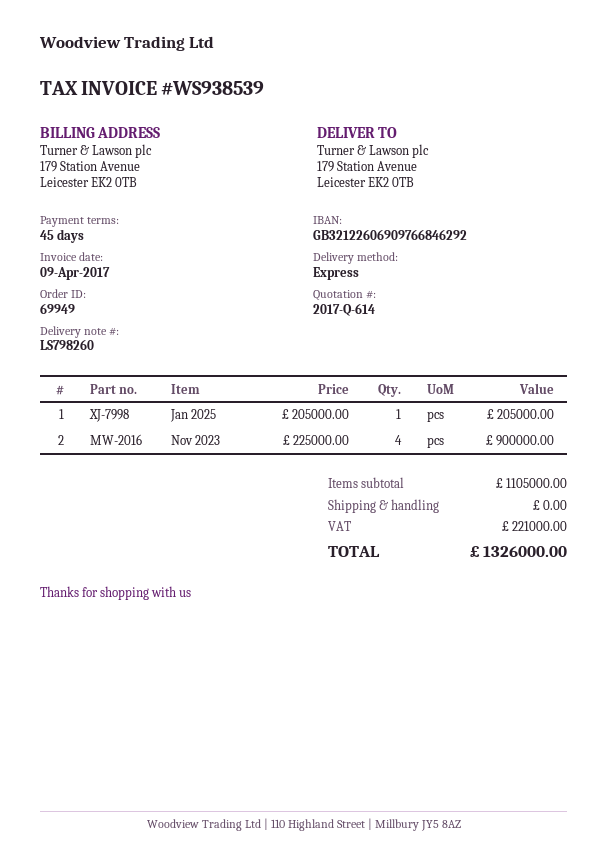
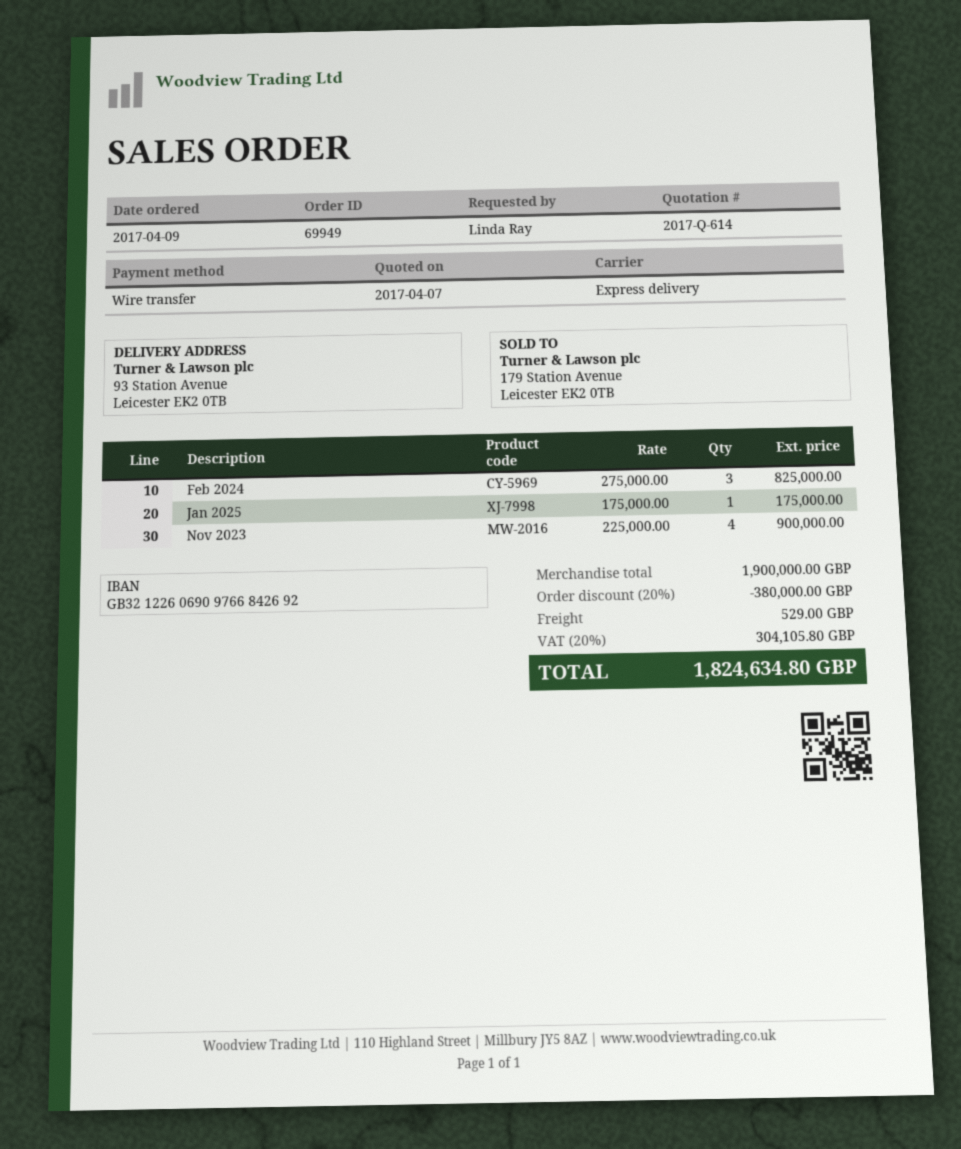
bank account: GB32122606909766846292 -> GB32122606909766842692
ship to: 179 Station Avenue, Leicester EK2 0TB -> 93 Station Avenue, Leicester EK2 0TB
Jan 2025: 1 x 205000.00 = 205000.00 -> 1 x 175000.00 = 175000.00
Feb 2024: none -> 3 x 275000.00 = 825000.00
subtotal: 1105000.00 -> 1900000.00
discount: none -> 20% = 380000.00
shipping: 0.00 -> 529.00
tax: 221000.00 -> 304105.80
total: 1326000.00 -> 1824634.80

